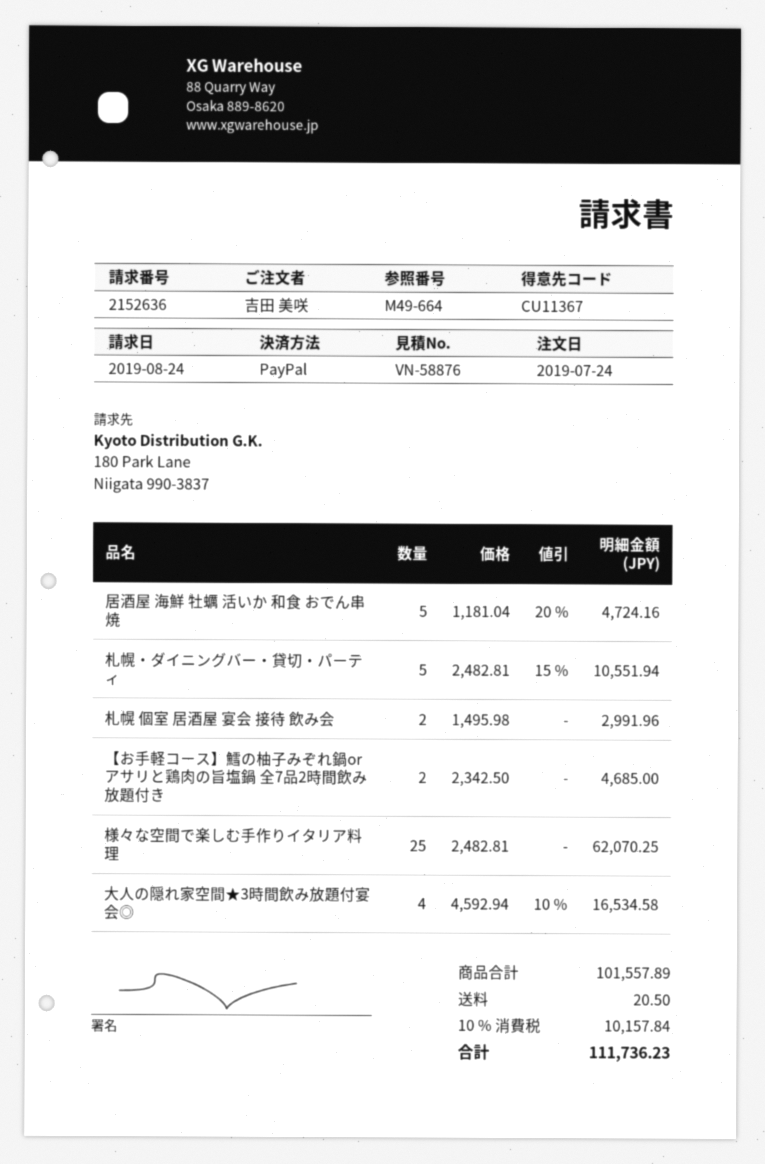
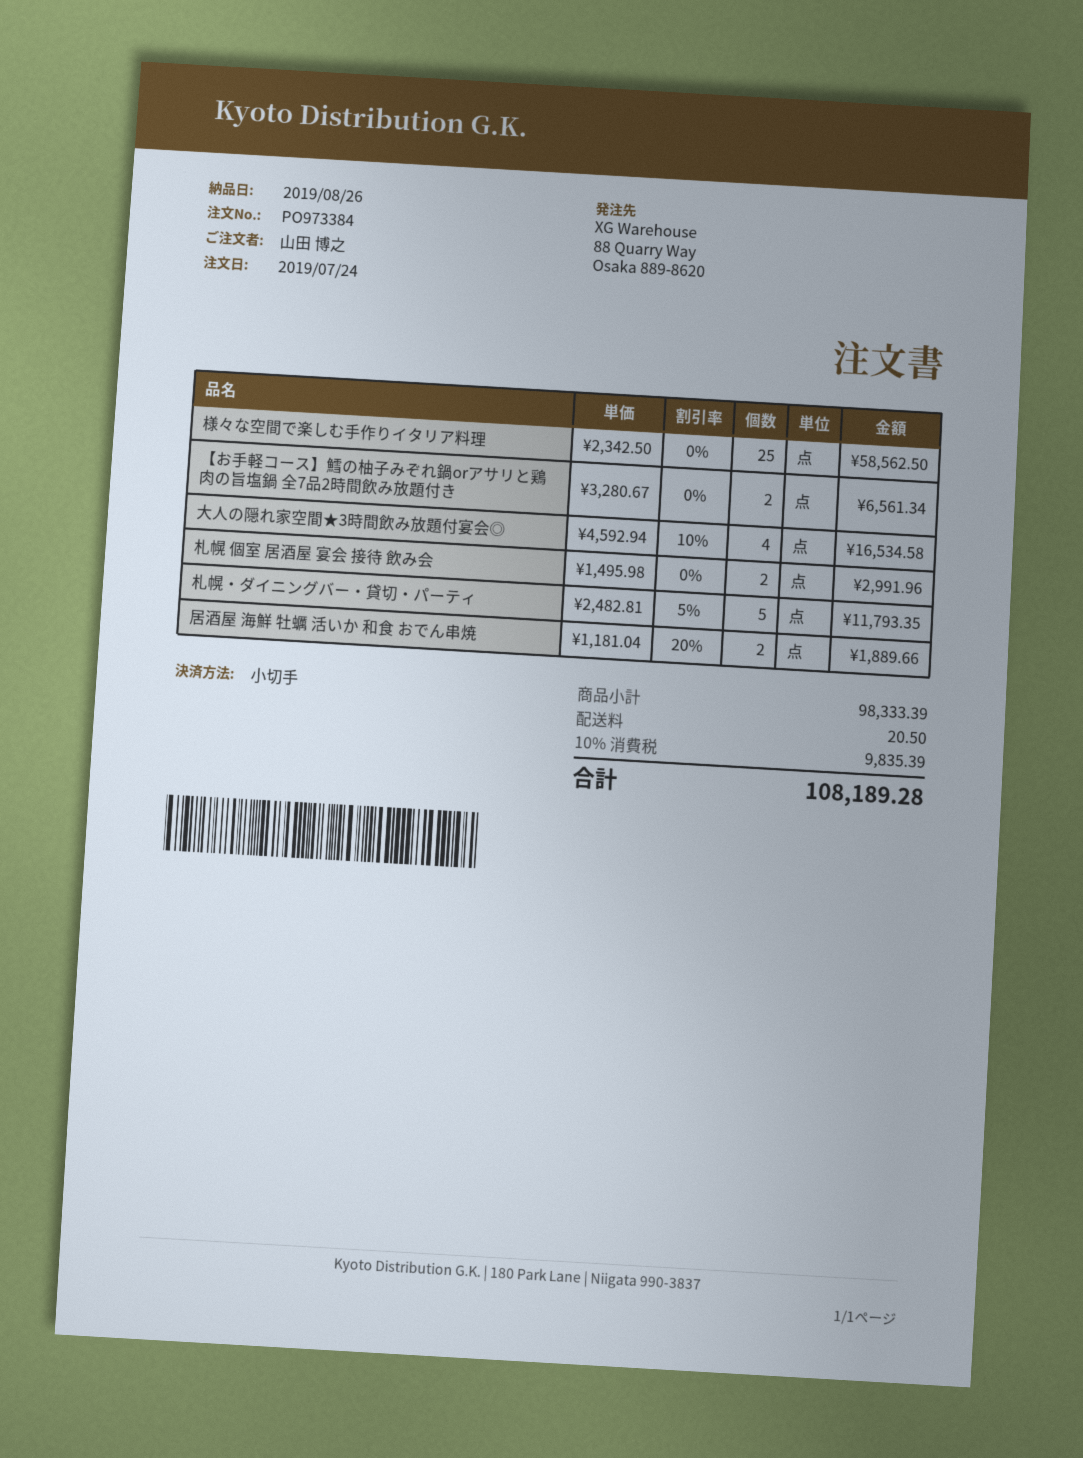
ordered by: 吉田 美咲 -> 山田 博之
payment method: PayPal -> cheque
居酒屋 海鮮 牡蠣 活いか 和食 おでん串焼: 5 x 1181.04 - 20% = 4724.16 -> 2 x 1181.04 - 20% = 1889.66
札幌・ダイニングバー・貸切・パーティ: 5 x 2482.81 - 15% = 10551.94 -> 5 x 2482.81 - 5% = 11793.35
【お手軽コース】鱈の柚子みぞれ鍋orアサリと鶏肉の旨塩鍋 全7品2時間飲み放題付き: 2 x 2342.50 = 4685.00 -> 2 x 3280.67 = 6561.34
様々な空間で楽しむ手作りイタリア料理: 25 x 2482.81 = 62070.25 -> 25 x 2342.50 = 58562.50
subtotal: 101557.89 -> 98333.39
tax: 10% = 10157.84 -> 10% = 9835.39
total: 111736.23 -> 108189.28

